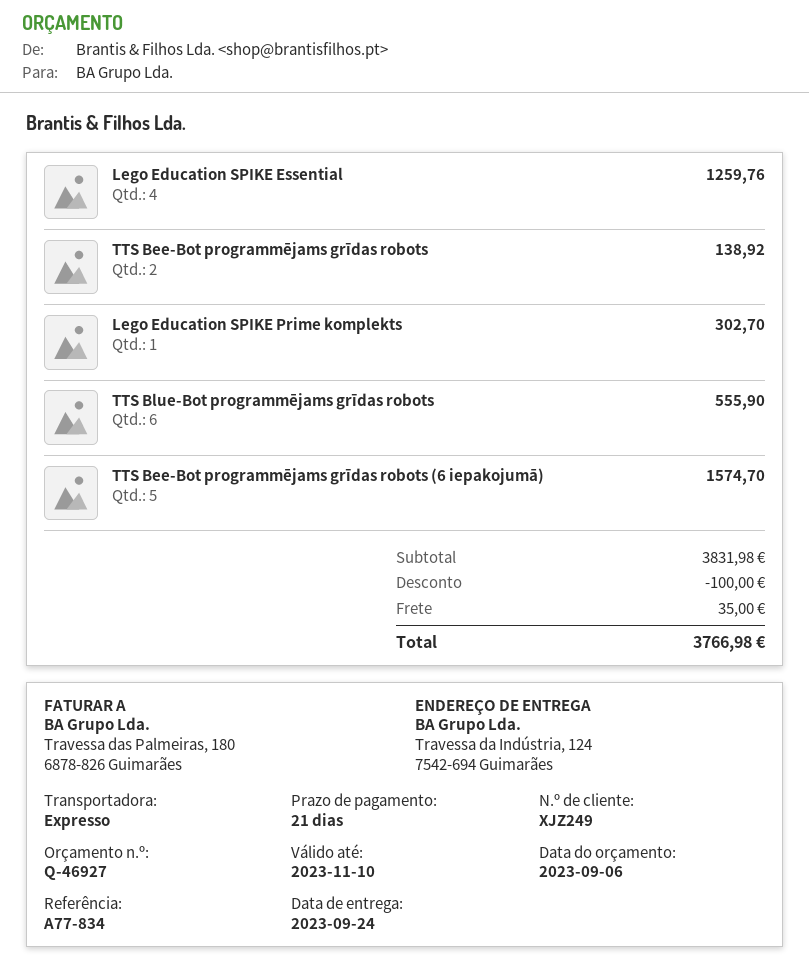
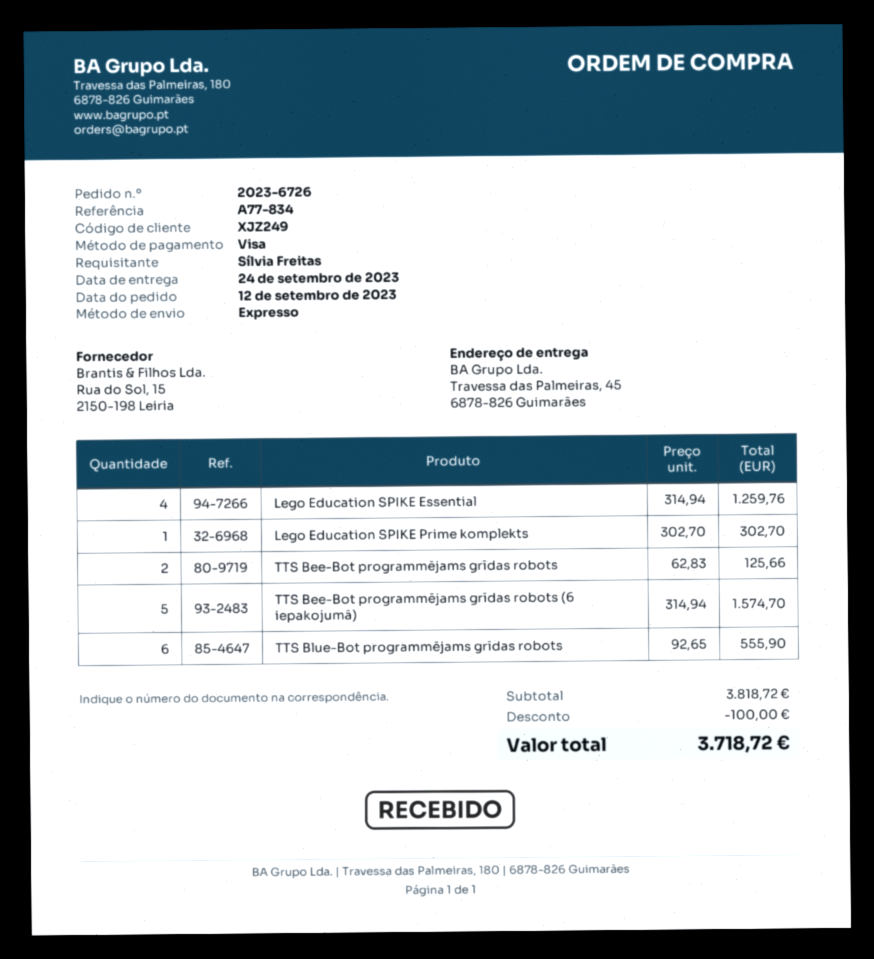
ship to: Travessa da Indústria, 124, 7542-694 Guimarães -> Travessa das Palmeiras, 45, 6878-826 Guimarães
TTS Bee-Bot programmējams grīdas robots: 2 for 138.92 -> 2 for 125.66
subtotal: 3831.98 -> 3818.72
shipping: 35.00 -> none
total: 3766.98 -> 3718.72

